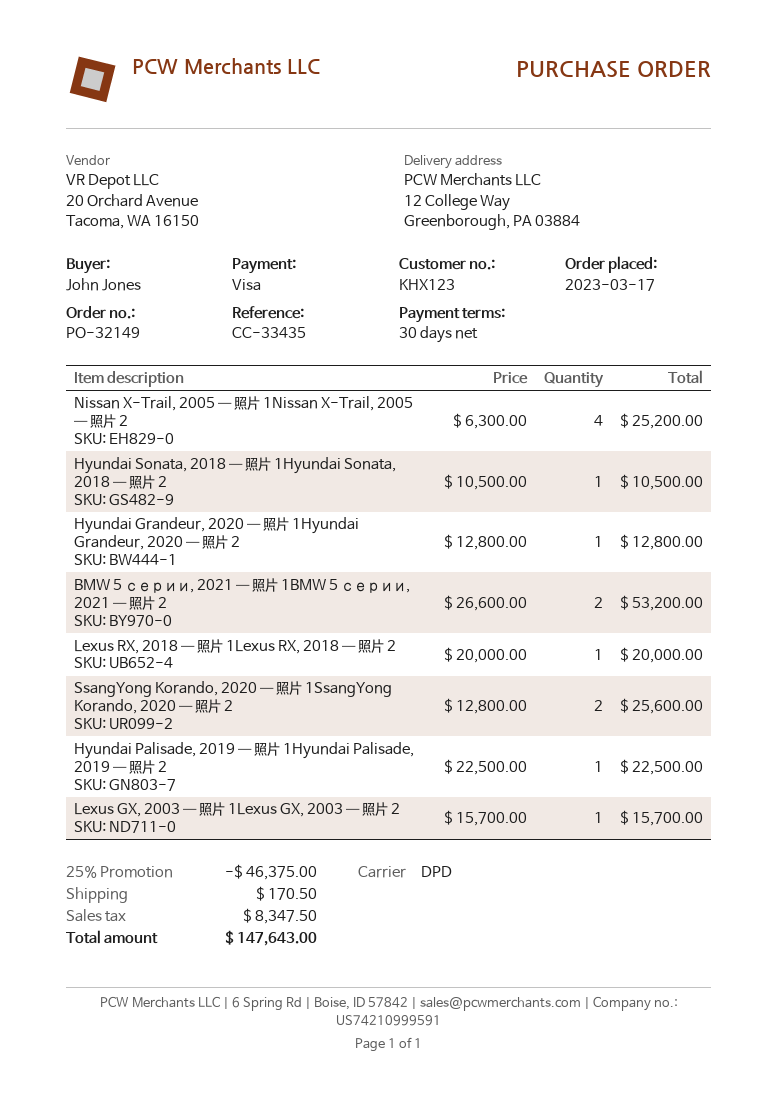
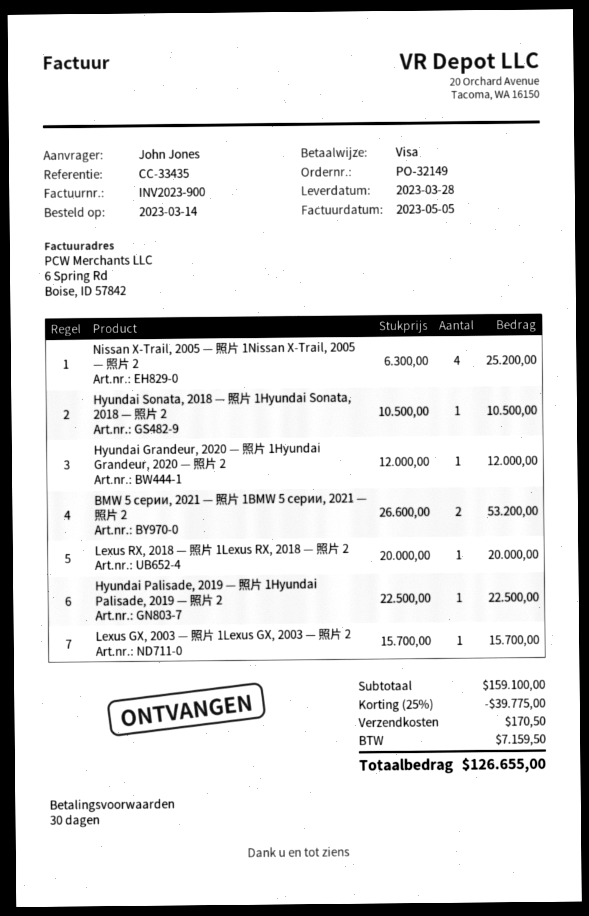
order date: 2023-03-17 -> 2023-03-14
Hyundai Grandeur, 2020 — 照片 1Hyundai Grandeur, 2020 — 照片 2: 1 x 12800.00 = 12800.00 -> 1 x 12000.00 = 12000.00
SsangYong Korando, 2020 — 照片 1SsangYong Korando, 2020 — 照片 2: 2 x 12800.00 = 25600.00 -> none
discount: 25% = 46375.00 -> 25% = 39775.00
tax: 8347.50 -> 7159.50
total: 147643.00 -> 126655.00

